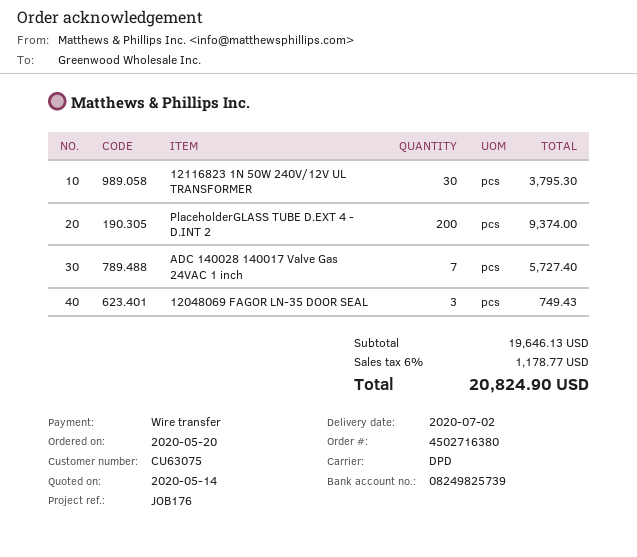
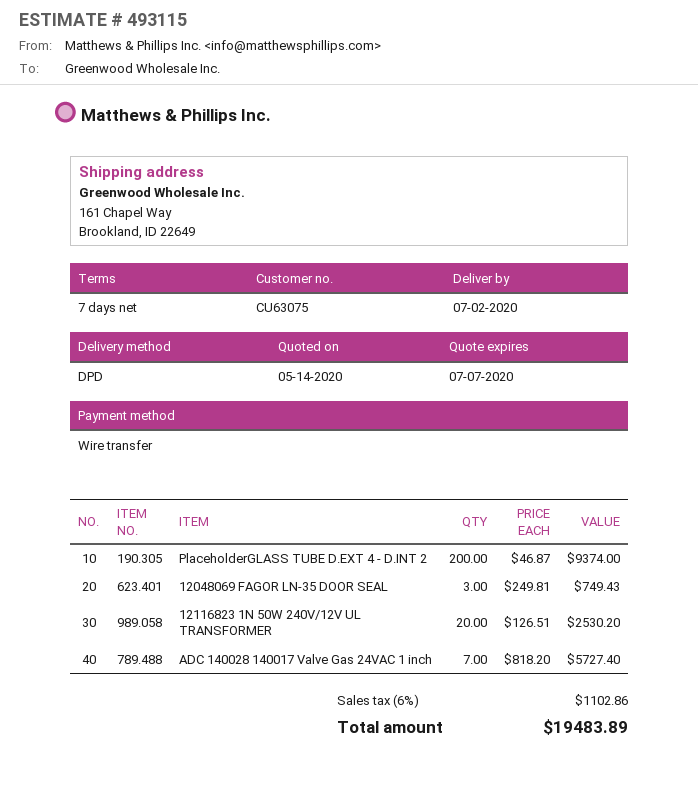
12116823 1N 50W 240V/12V UL TRANSFORMER: 30 for 3795.30 -> 20 for 2530.20
tax: 6% = 1178.77 -> 6% = 1102.86
total: 20824.90 -> 19483.89

